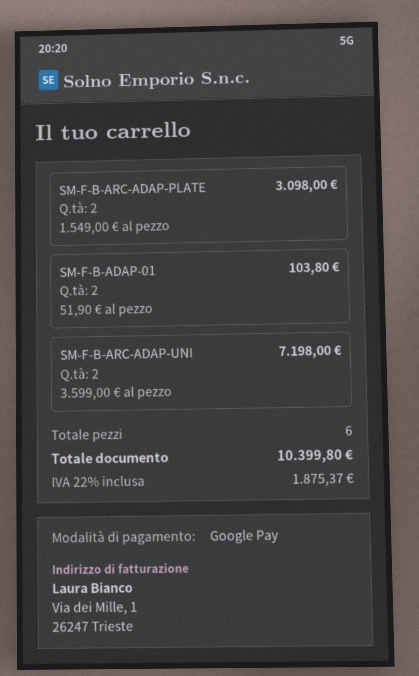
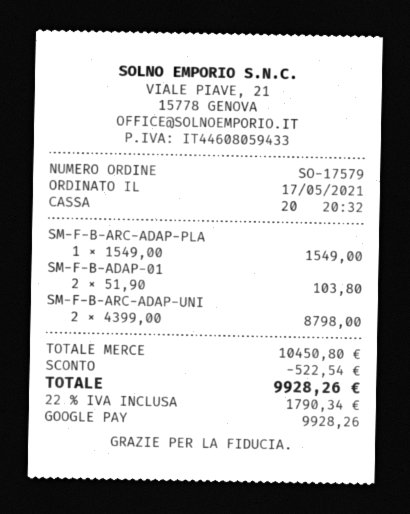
SM-F-B-ARC-ADAP-PLATE: 2 x 1549.00 = 3098.00 -> 1 x 1549.00 = 1549.00
SM-F-B-ARC-ADAP-UNI: 2 x 3599.00 = 7198.00 -> 2 x 4399.00 = 8798.00
discount: none -> 522.54
tax: 22% = 1875.37 -> 22% = 1790.34
total: 10399.80 -> 9928.26

